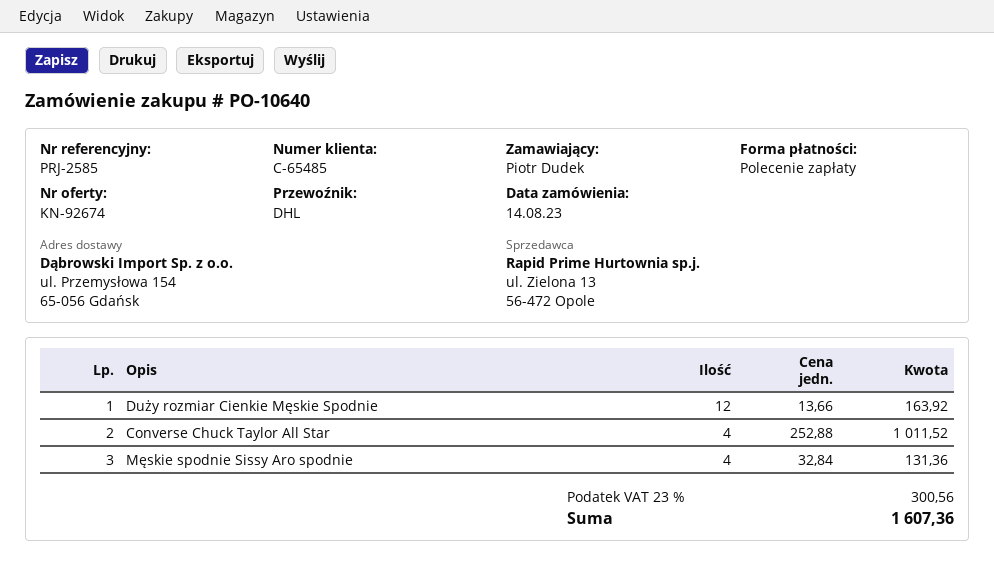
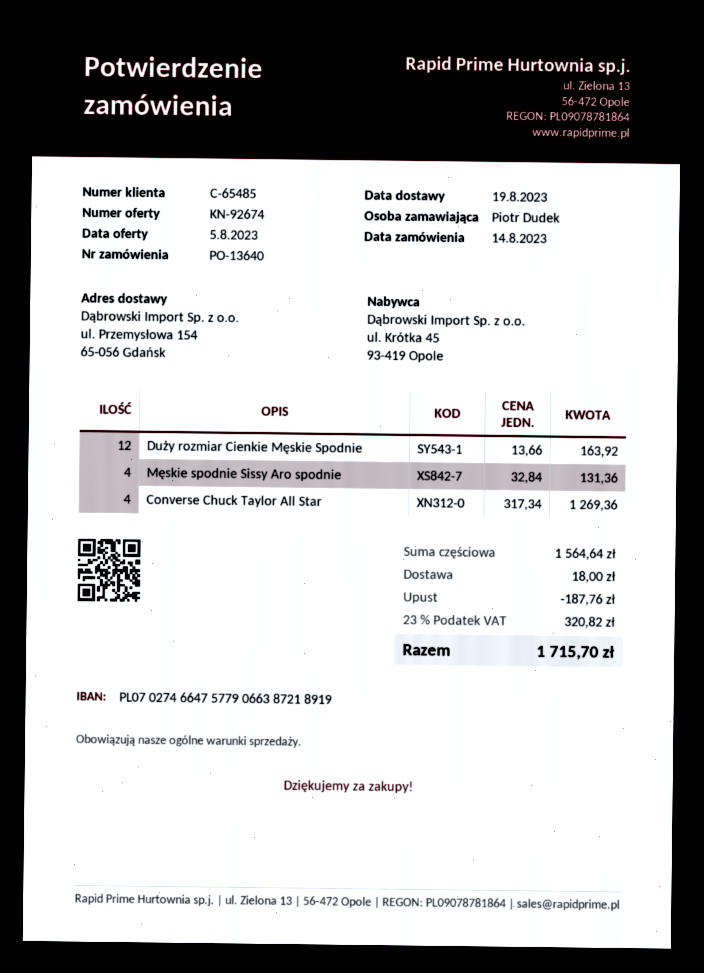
order number: PO-10640 -> PO-13640
Converse Chuck Taylor All Star: 4 x 252.88 = 1011.52 -> 4 x 317.34 = 1269.36
discount: none -> 187.76
shipping: none -> 18.00
tax: 23% = 300.56 -> 23% = 320.82
total: 1607.36 -> 1715.70

